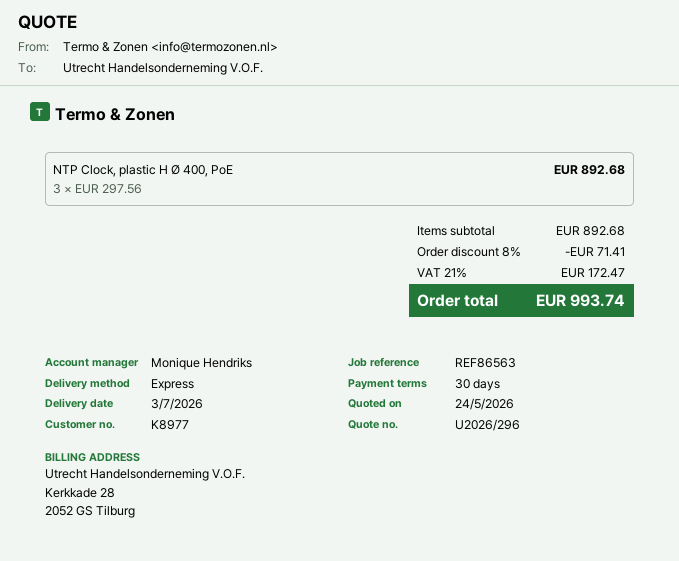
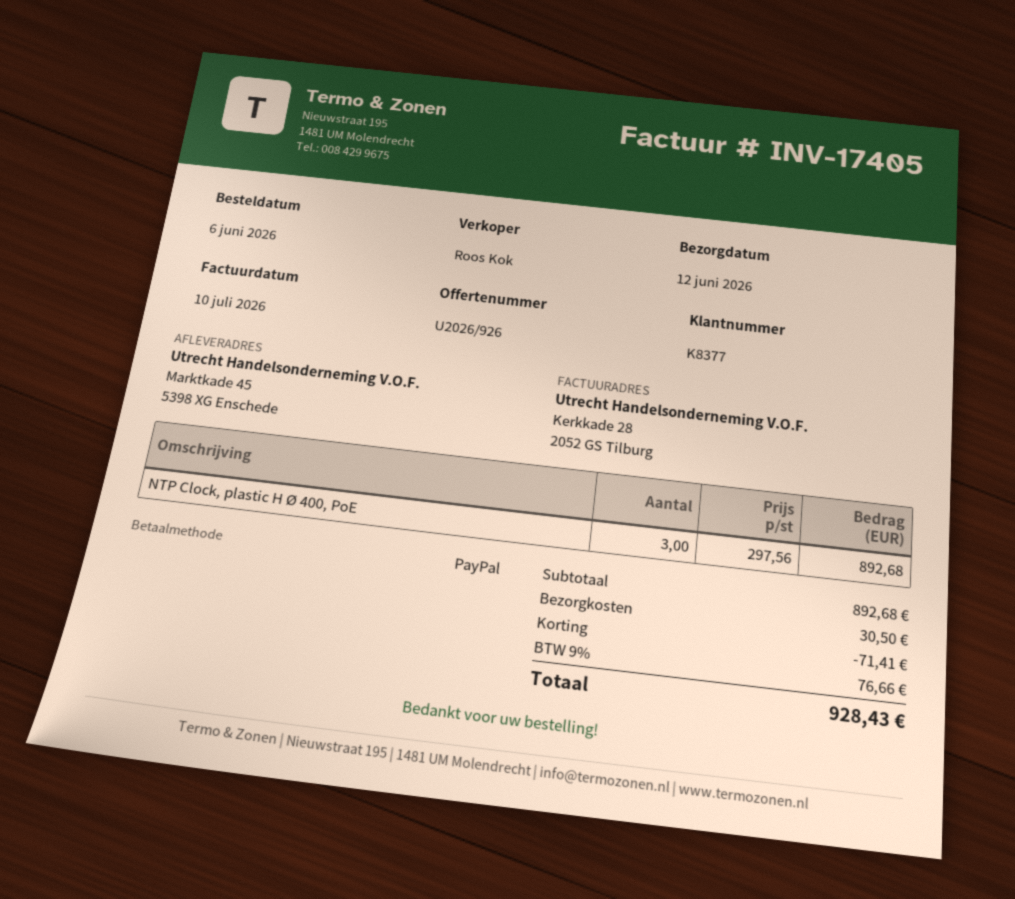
quote number: U2026/296 -> U2026/926
delivery date: 2026-07-03 -> 2026-06-12
customer number: K8977 -> K8377
sales rep: Monique Hendriks -> Roos Kok
shipping: none -> 30.50
tax: 21% = 172.47 -> 9% = 76.66
total: 993.74 -> 928.43

